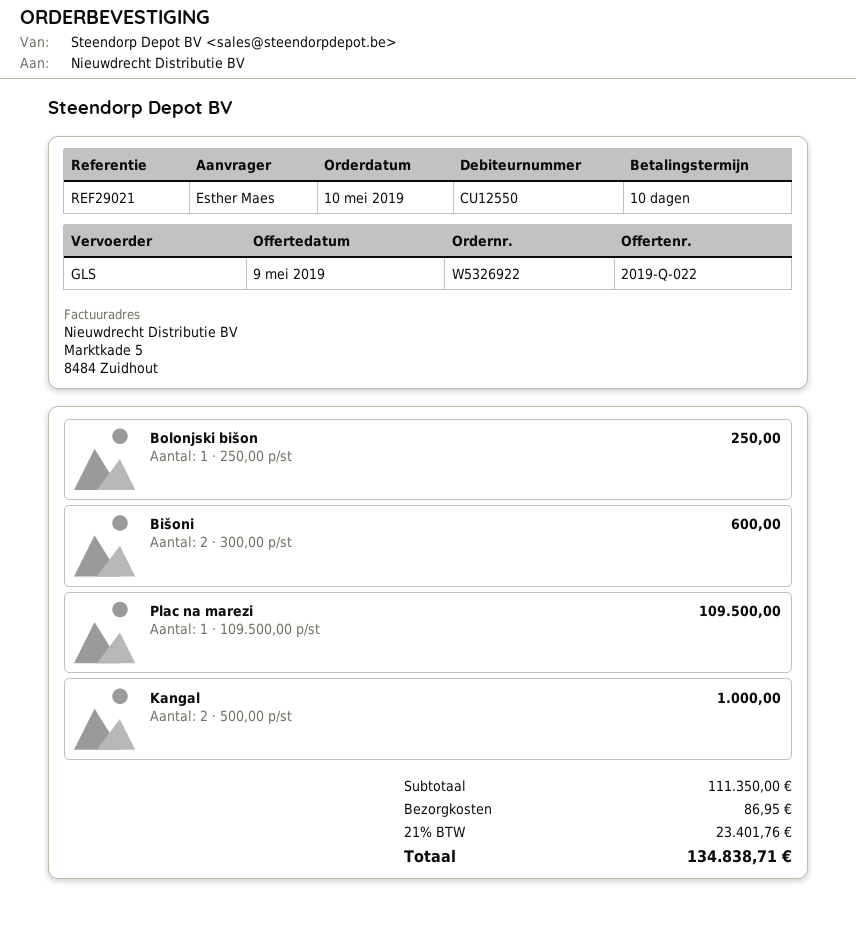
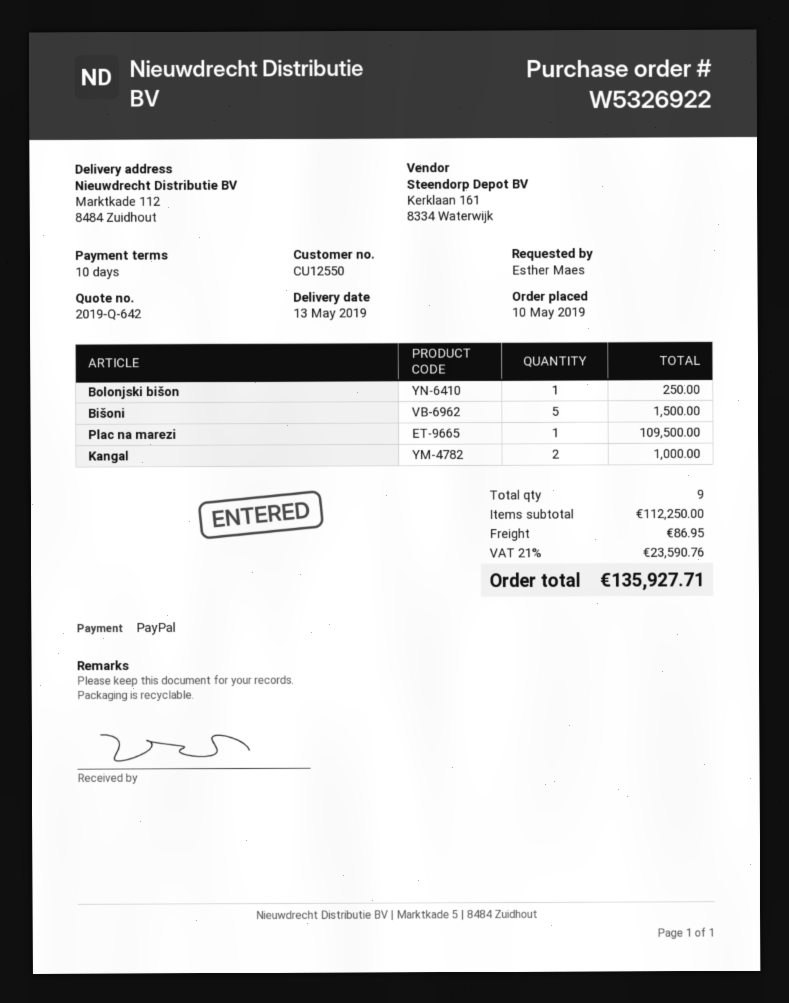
quote number: 2019-Q-022 -> 2019-Q-642
Bišoni: 2 for 600.00 -> 5 for 1500.00
subtotal: 111350.00 -> 112250.00
tax: 21% = 23401.76 -> 21% = 23590.76
total: 134838.71 -> 135927.71

